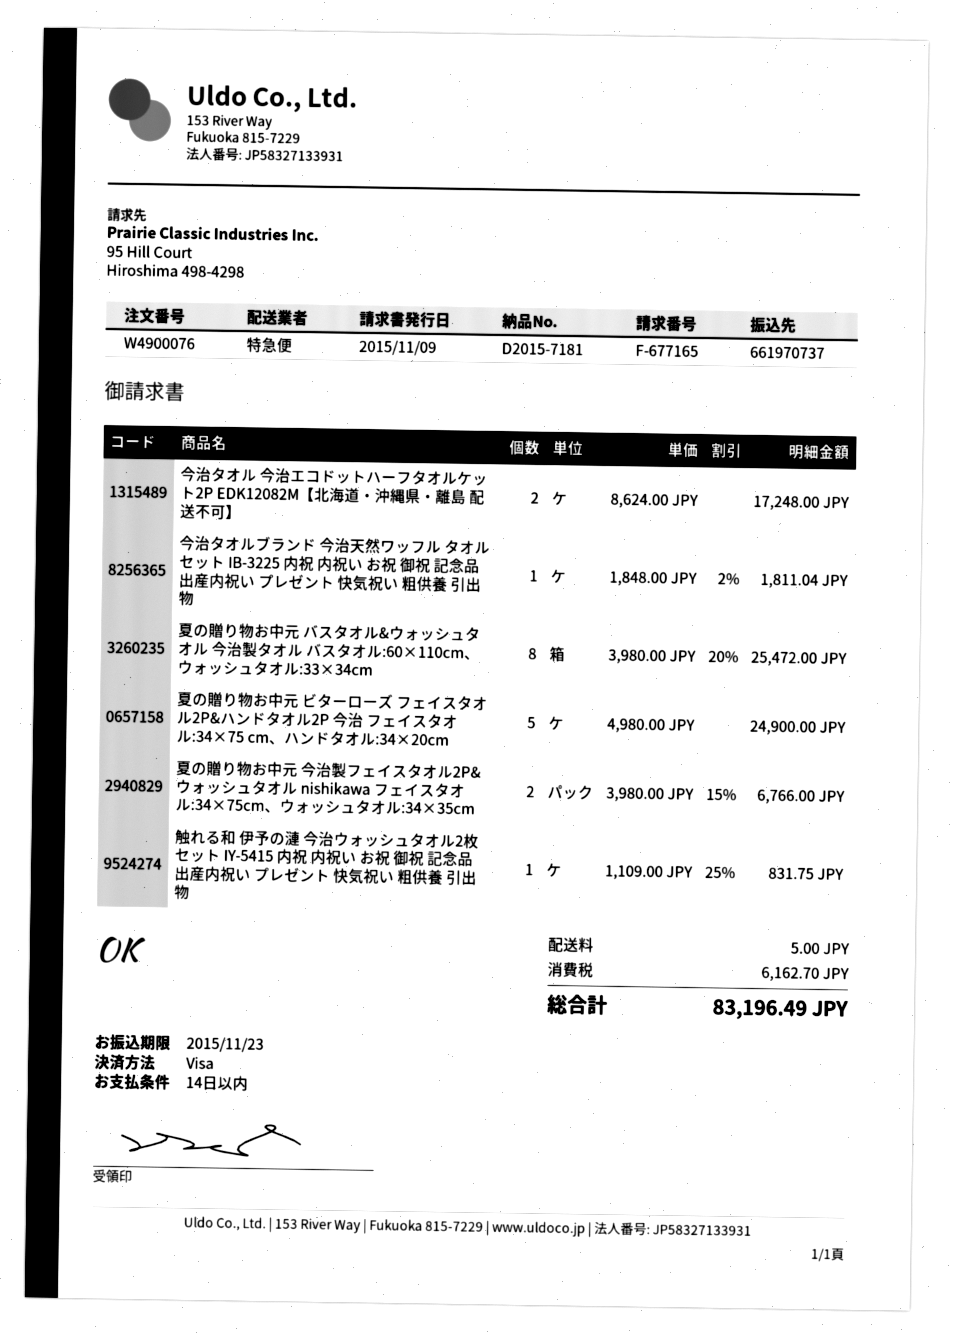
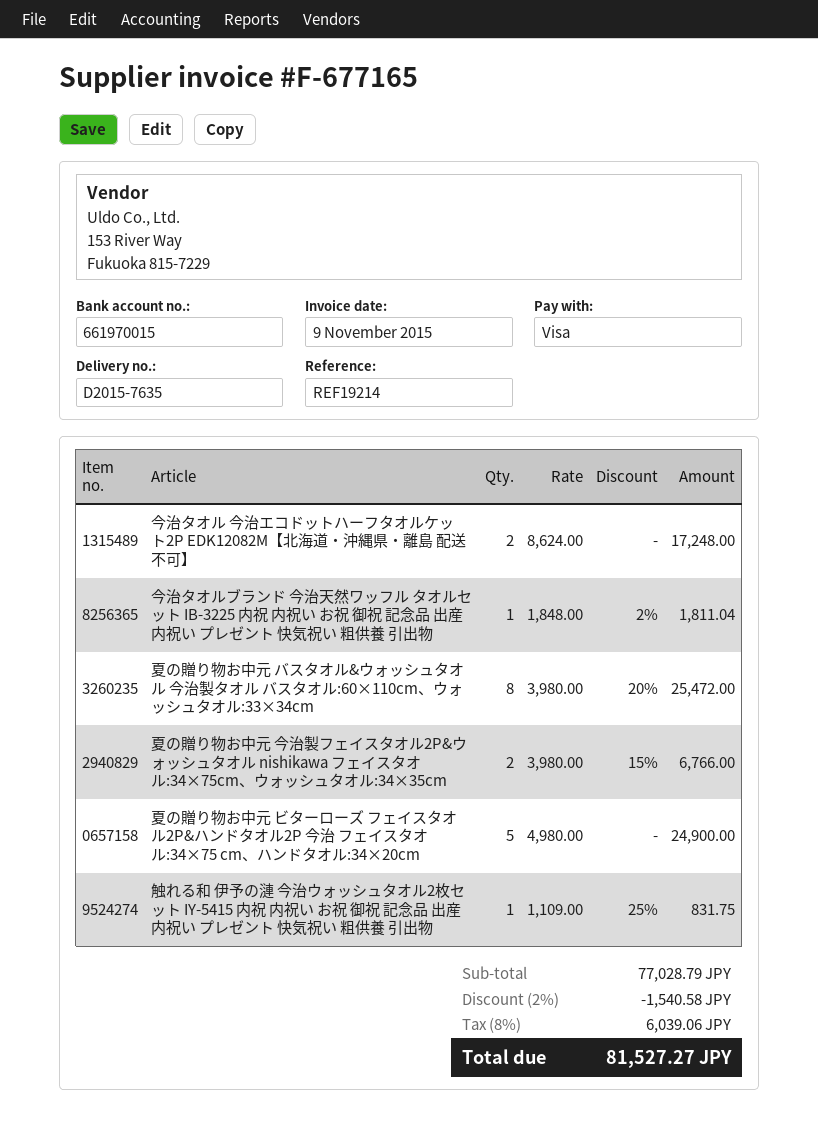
delivery note number: D2015-7181 -> D2015-7635
bank account: 661970737 -> 661970015
discount: none -> 2% = 1540.58
shipping: 5.00 -> none
tax: 6162.70 -> 6039.06
total: 83196.49 -> 81527.27

